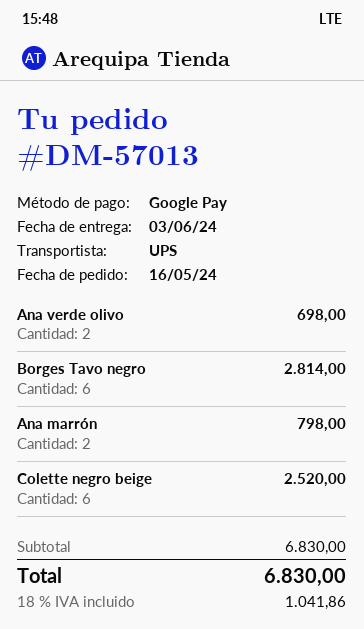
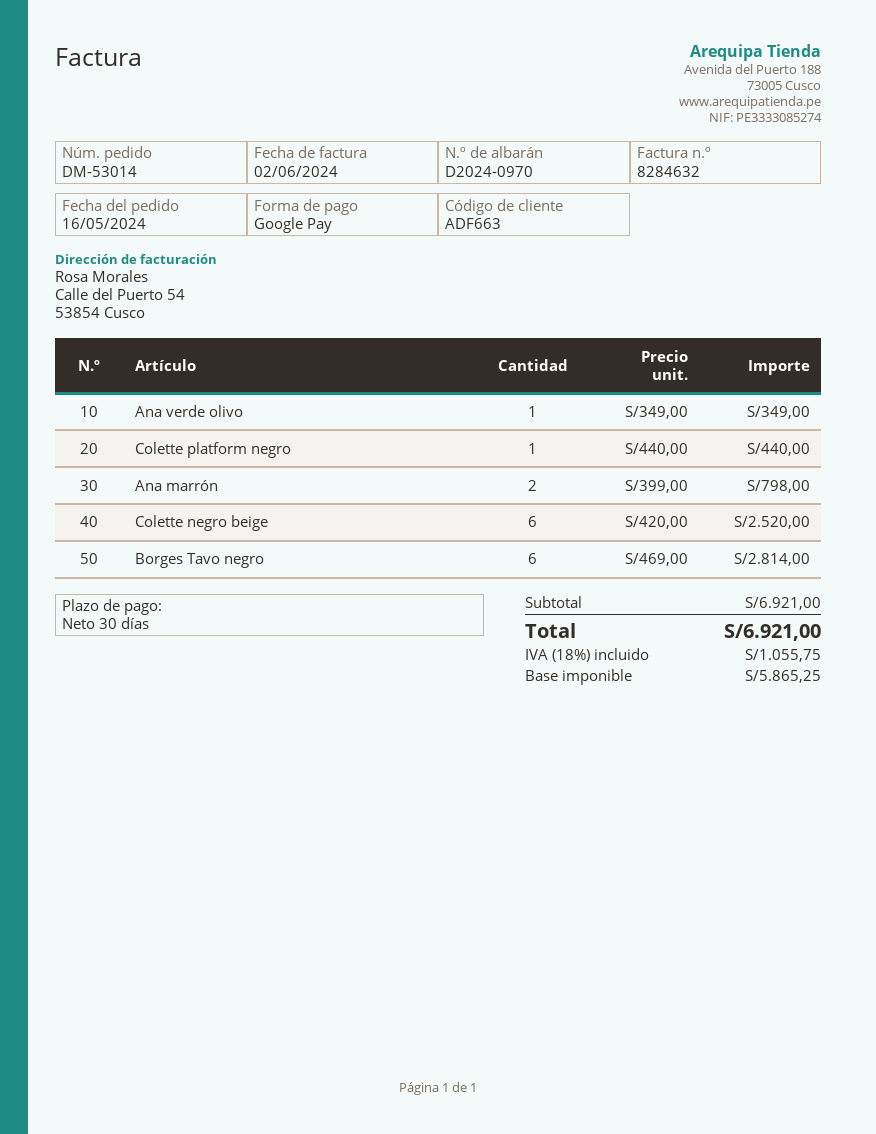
order number: DM-57013 -> DM-53014
Ana verde olivo: 2 for 698.00 -> 1 for 349.00
Colette platform negro: none -> 1 for 440.00
subtotal: 6830.00 -> 6921.00
tax: 18% = 1041.86 -> 18% = 1055.75
total: 6830.00 -> 6921.00

